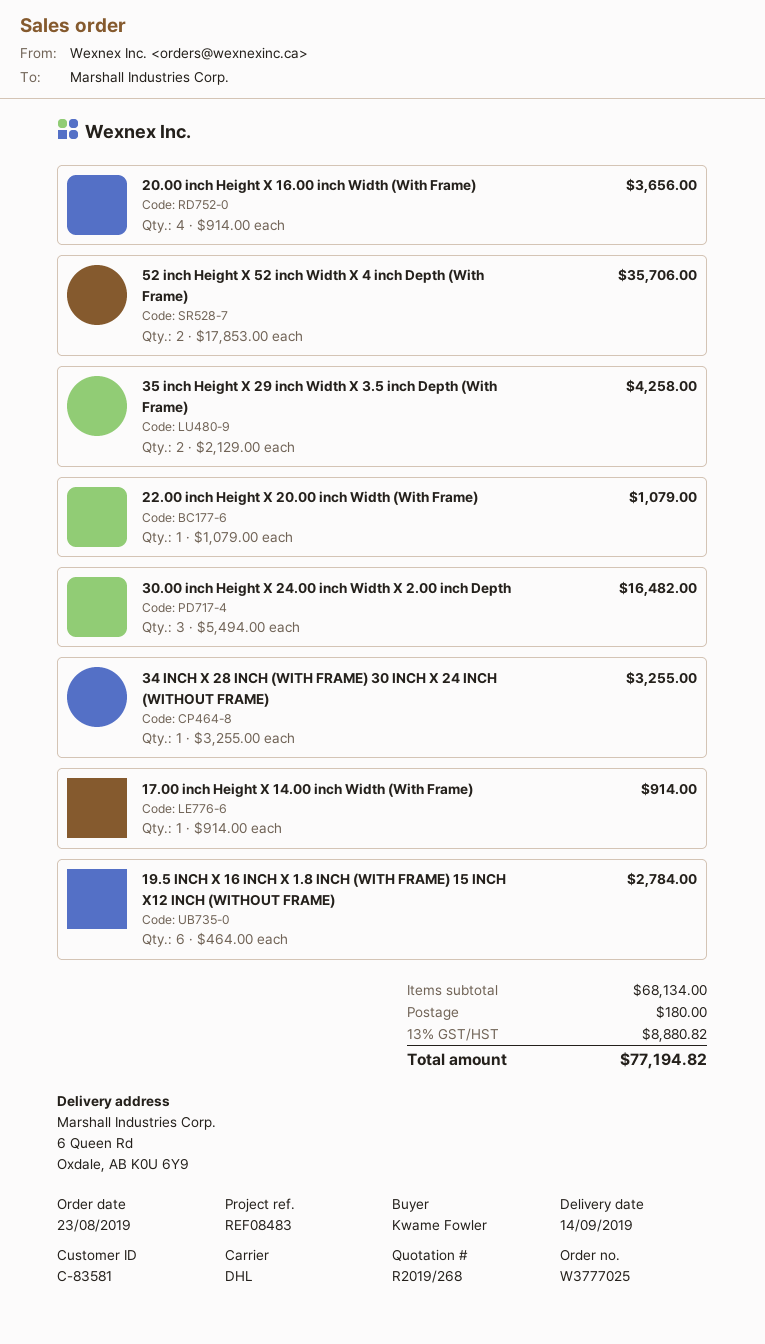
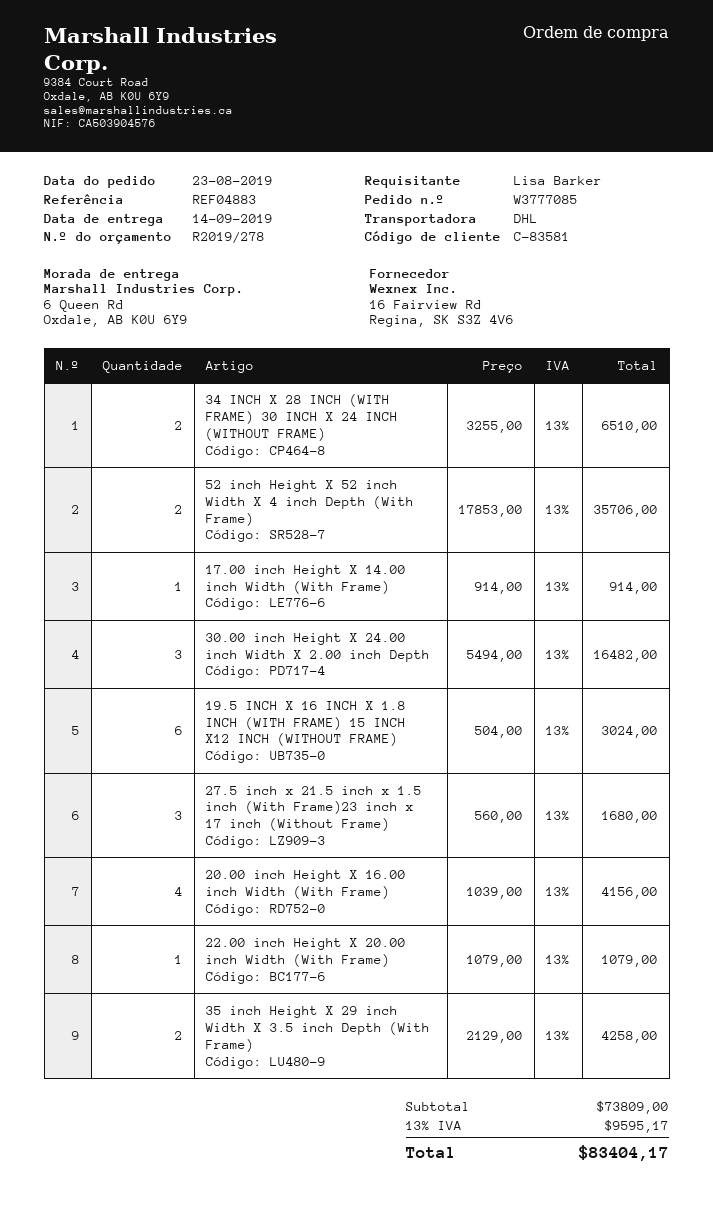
quote number: R2019/268 -> R2019/278
order number: W3777025 -> W3777085
reference: REF08483 -> REF04883
ordered by: Kwame Fowler -> Lisa Barker
20.00 inch Height X 16.00 inch Width (With Frame): 4 x 914.00 = 3656.00 -> 4 x 1039.00 = 4156.00
34 INCH X 28 INCH (WITH FRAME) 30 INCH X 24 INCH (WITHOUT FRAME): 1 x 3255.00 = 3255.00 -> 2 x 3255.00 = 6510.00
19.5 INCH X 16 INCH X 1.8 INCH (WITH FRAME) 15 INCH X12 INCH (WITHOUT FRAME): 6 x 464.00 = 2784.00 -> 6 x 504.00 = 3024.00
27.5 inch x 21.5 inch x 1.5 inch (With Frame)23 inch x 17 inch (Without Frame): none -> 3 x 560.00 = 1680.00
subtotal: 68134.00 -> 73809.00
shipping: 180.00 -> none
tax: 13% = 8880.82 -> 13% = 9595.17
total: 77194.82 -> 83404.17

